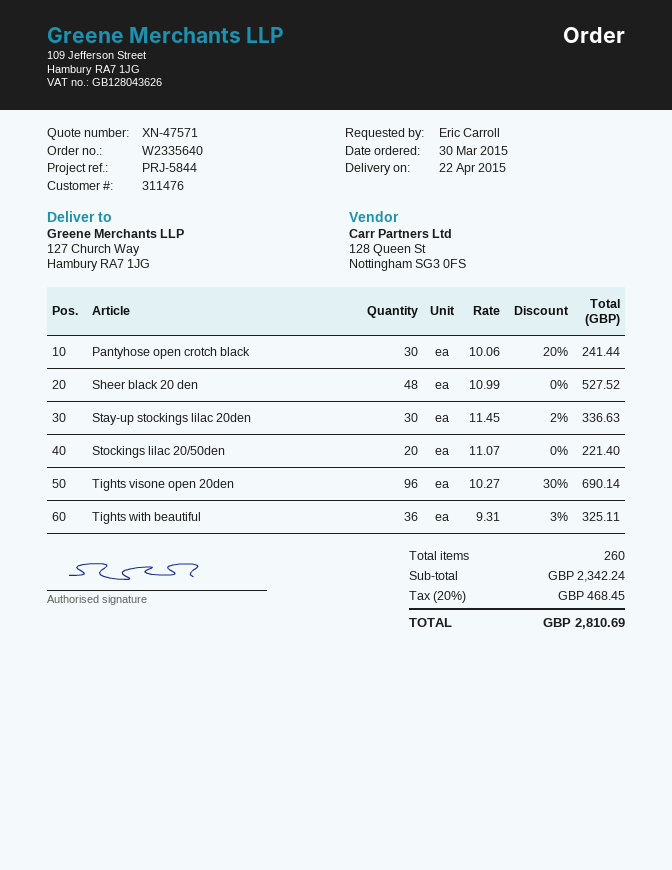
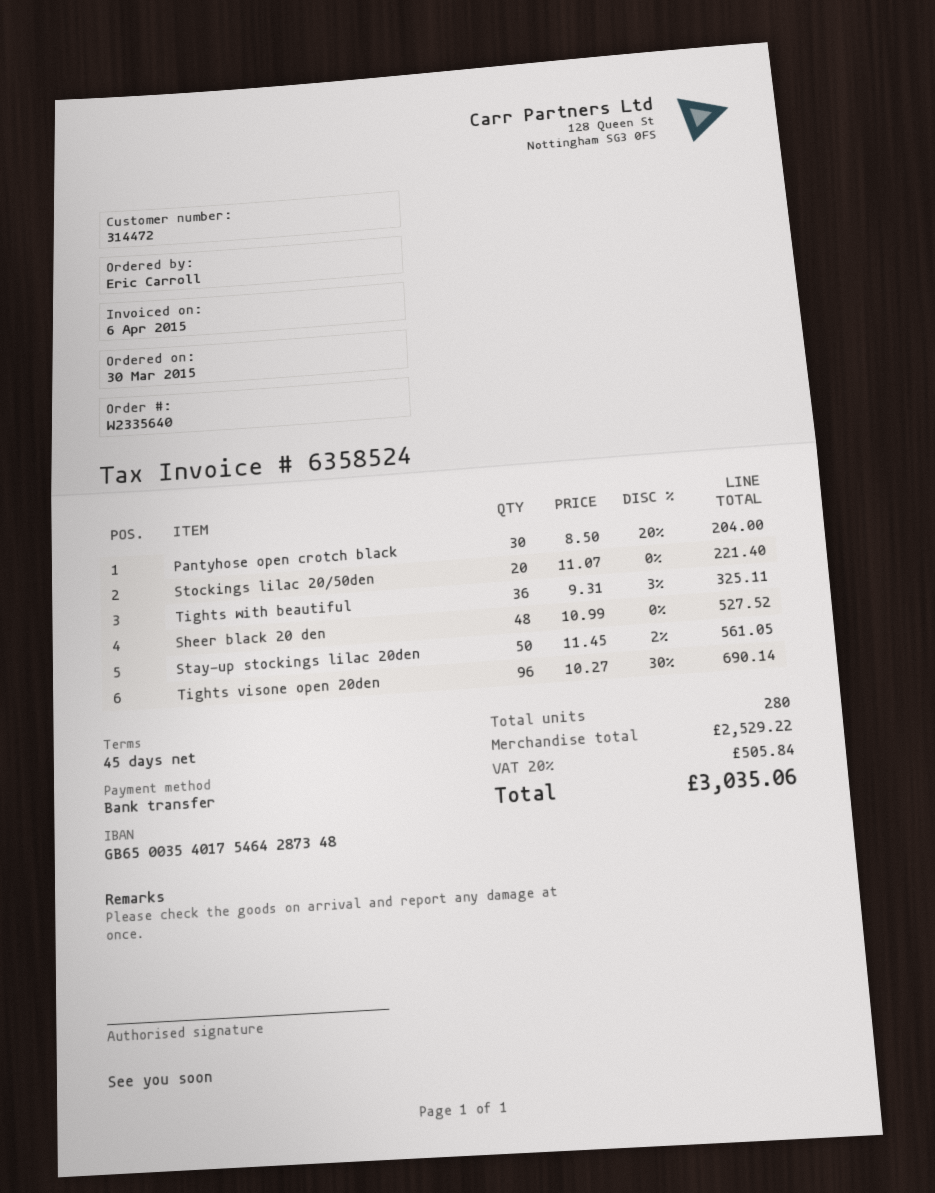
customer number: 311476 -> 314472
Pantyhose open crotch black: 30 x 10.06 - 20% = 241.44 -> 30 x 8.50 - 20% = 204.00
Stay-up stockings lilac 20den: 30 x 11.45 - 2% = 336.63 -> 50 x 11.45 - 2% = 561.05
total quantity: 260 -> 280
subtotal: 2342.24 -> 2529.22
tax: 20% = 468.45 -> 20% = 505.84
total: 2810.69 -> 3035.06

